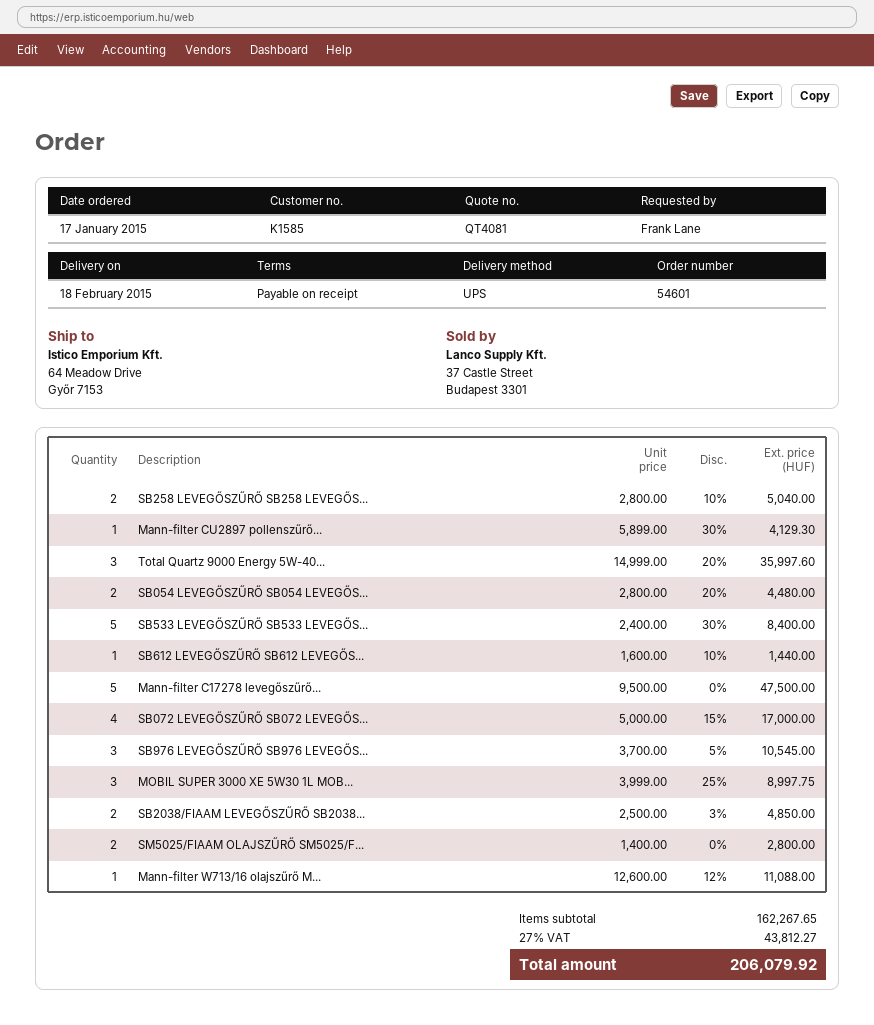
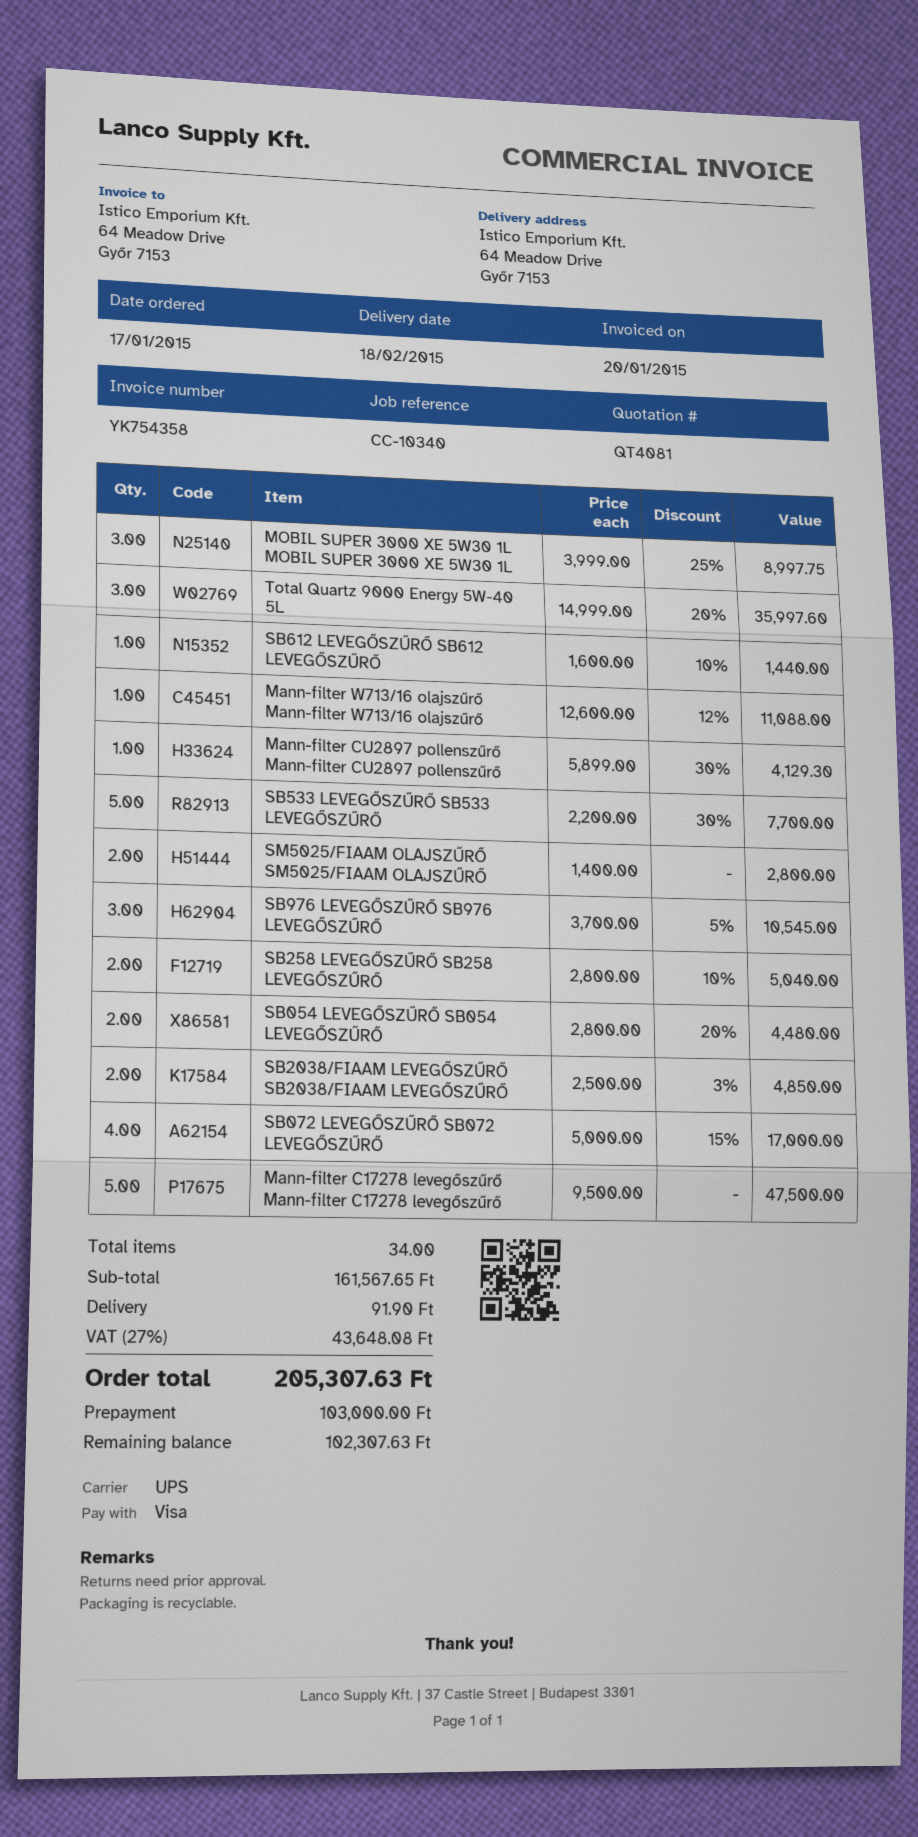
SB533 LEVEGŐSZŰRŐ SB533 LEVEGŐS...: 5 x 2400.00 - 30% = 8400.00 -> 5 x 2200.00 - 30% = 7700.00
subtotal: 162267.65 -> 161567.65
shipping: none -> 91.90
tax: 27% = 43812.27 -> 27% = 43648.08
total: 206079.92 -> 205307.63

